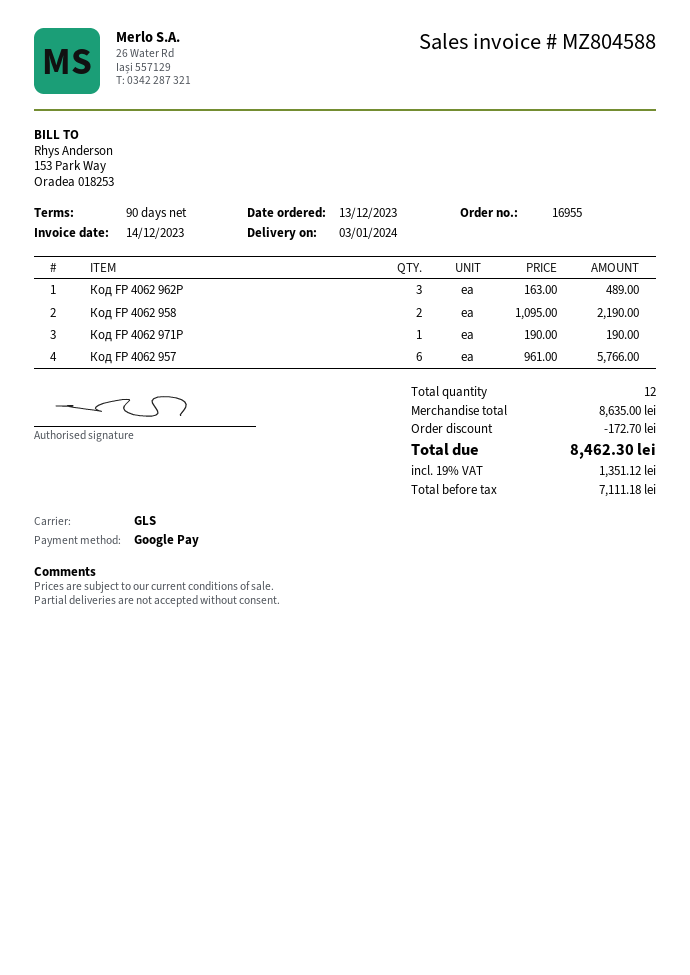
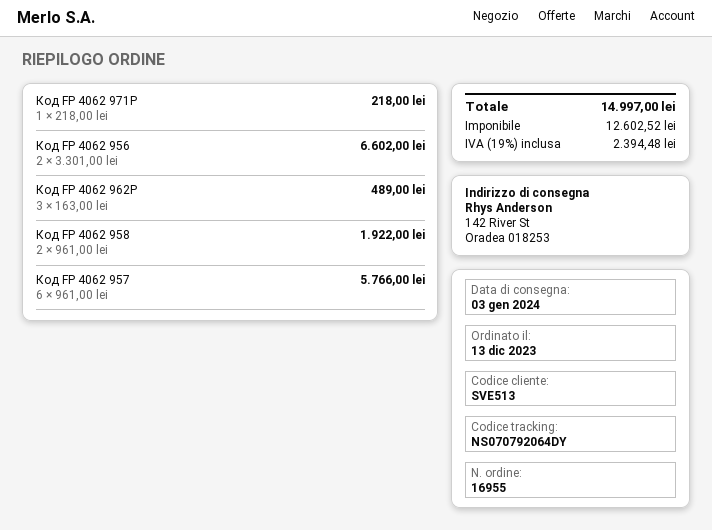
Код FP 4062 958: 2 x 1095.00 = 2190.00 -> 2 x 961.00 = 1922.00
Код FP 4062 971P: 1 x 190.00 = 190.00 -> 1 x 218.00 = 218.00
Код FP 4062 956: none -> 2 x 3301.00 = 6602.00
discount: 172.70 -> none
net: 7111.18 -> 12602.52
tax: 19% = 1351.12 -> 19% = 2394.48
total: 8462.30 -> 14997.00

